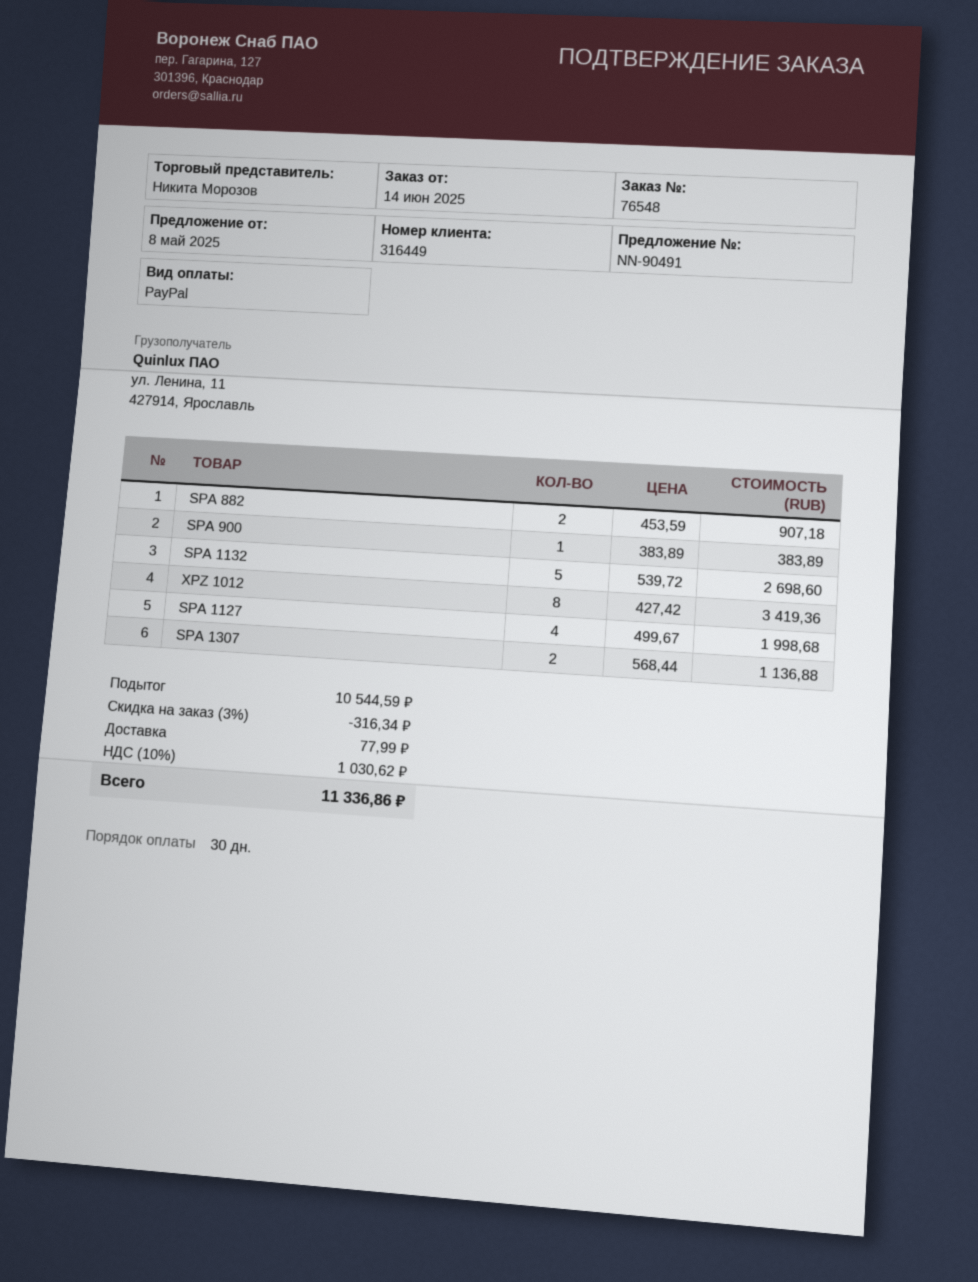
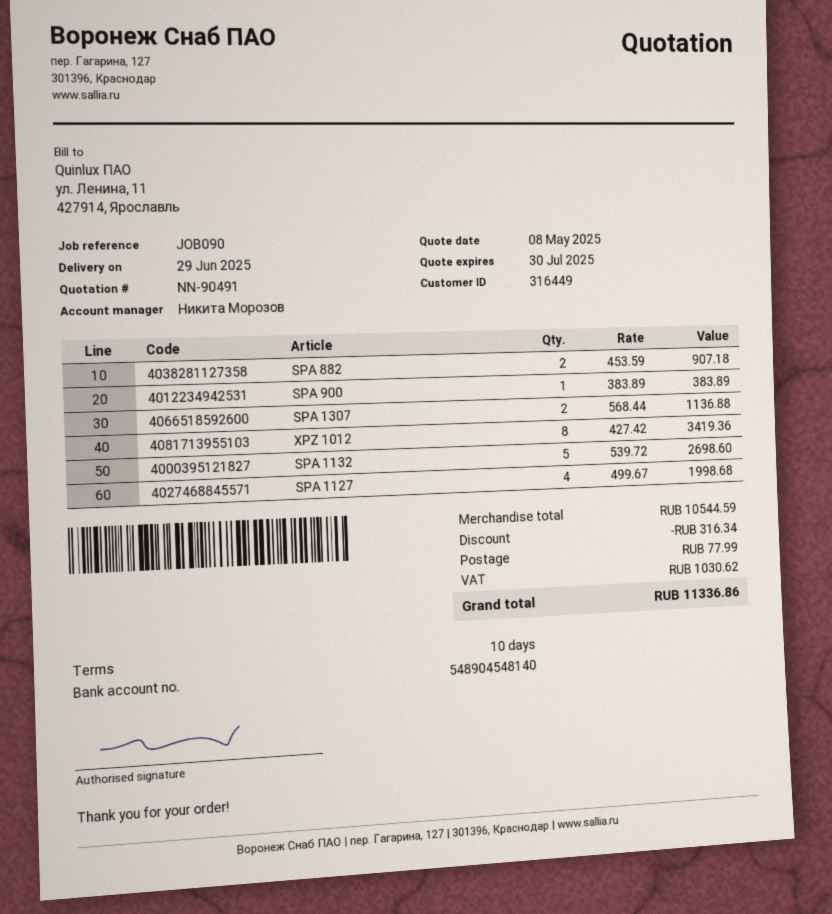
payment terms: 30 days -> 10 days

